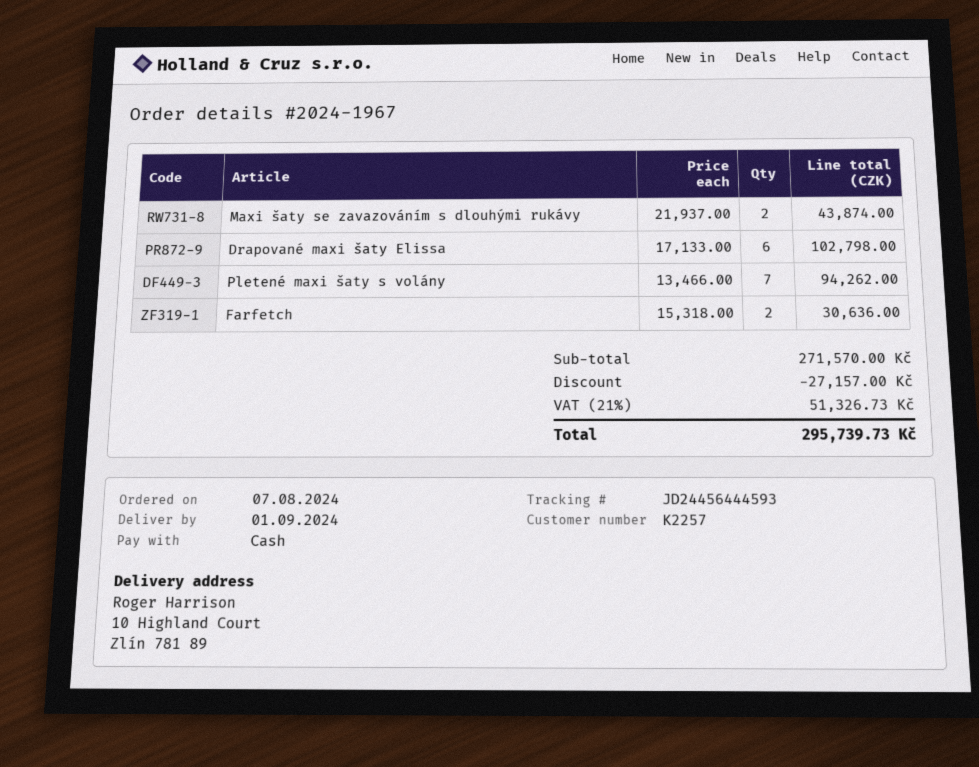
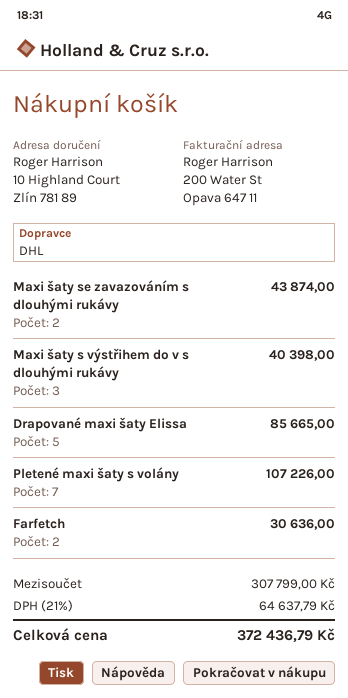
Drapované maxi šaty Elissa: 6 for 102798.00 -> 5 for 85665.00
Pletené maxi šaty s volány: 7 for 94262.00 -> 7 for 107226.00
Maxi šaty s výstřihem do v s dlouhými rukávy: none -> 3 for 40398.00
subtotal: 271570.00 -> 307799.00
discount: 27157.00 -> none
tax: 21% = 51326.73 -> 21% = 64637.79
total: 295739.73 -> 372436.79

